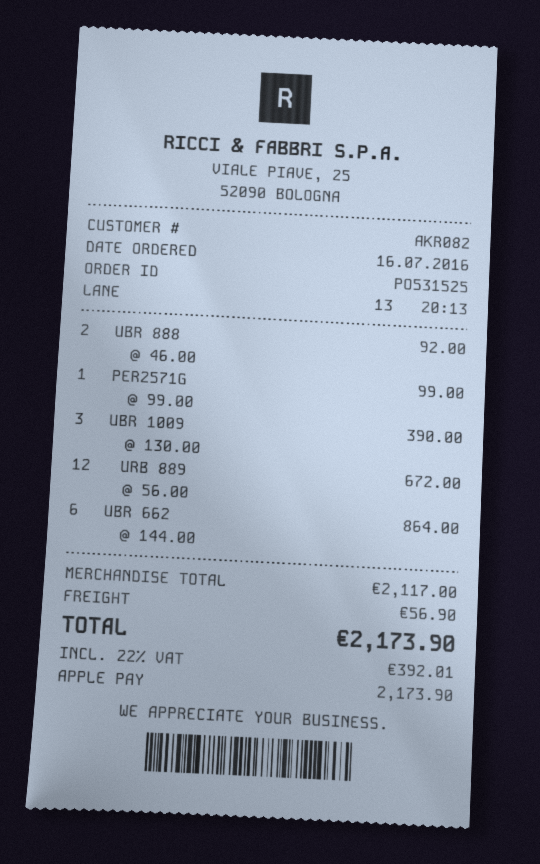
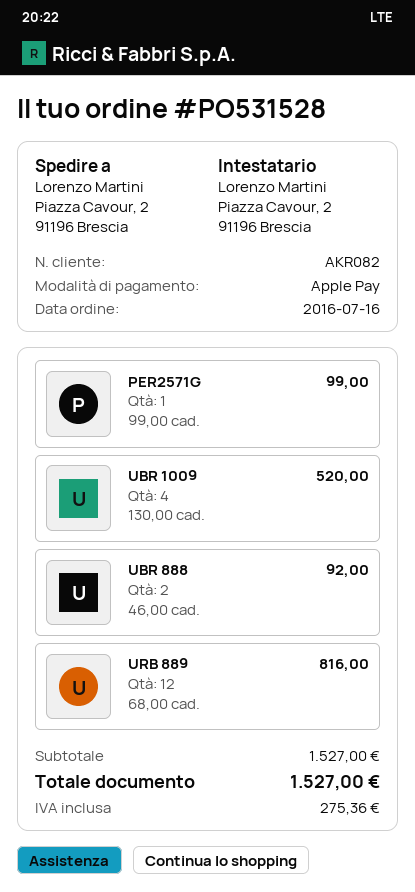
order number: PO531525 -> PO531528
UBR 1009: 3 x 130.00 = 390.00 -> 4 x 130.00 = 520.00
URB 889: 12 x 56.00 = 672.00 -> 12 x 68.00 = 816.00
UBR 662: 6 x 144.00 = 864.00 -> none
subtotal: 2117.00 -> 1527.00
shipping: 56.90 -> none
tax: 392.01 -> 275.36
total: 2173.90 -> 1527.00

